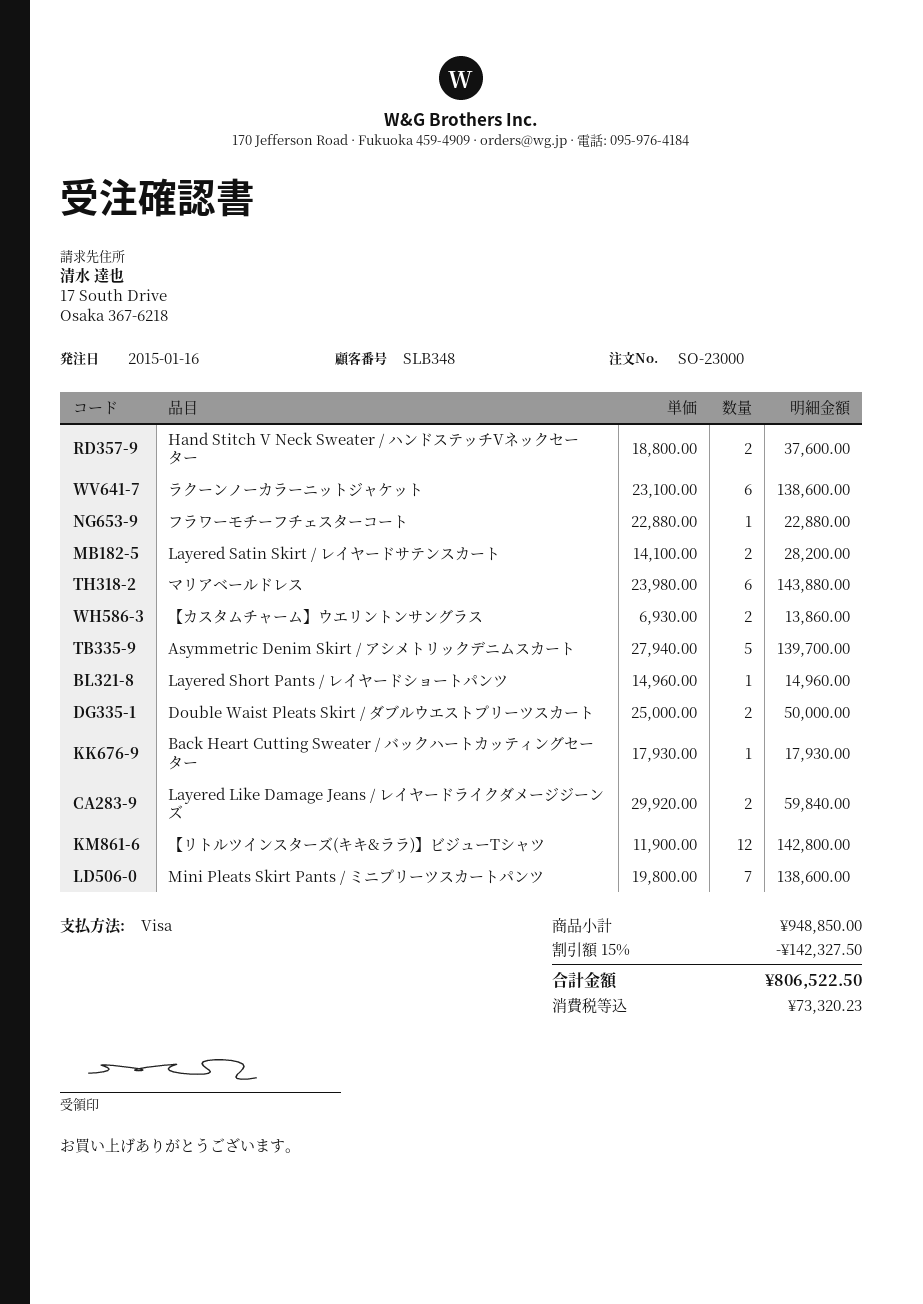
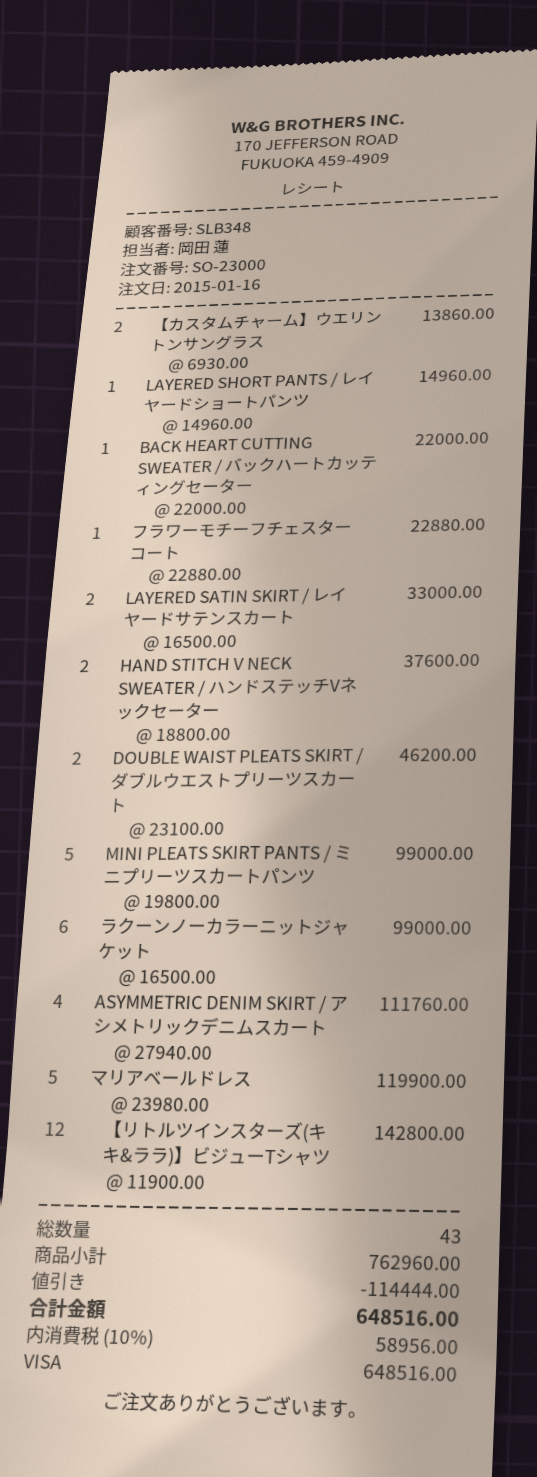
ラクーンノーカラーニットジャケット: 6 x 23100.00 = 138600.00 -> 6 x 16500.00 = 99000.00
Layered Satin Skirt / レイヤードサテンスカート: 2 x 14100.00 = 28200.00 -> 2 x 16500.00 = 33000.00
マリアベールドレス: 6 x 23980.00 = 143880.00 -> 5 x 23980.00 = 119900.00
Asymmetric Denim Skirt / アシメトリックデニムスカート: 5 x 27940.00 = 139700.00 -> 4 x 27940.00 = 111760.00
Double Waist Pleats Skirt / ダブルウエストプリーツスカート: 2 x 25000.00 = 50000.00 -> 2 x 23100.00 = 46200.00
Back Heart Cutting Sweater / バックハートカッティングセーター: 1 x 17930.00 = 17930.00 -> 1 x 22000.00 = 22000.00
Layered Like Damage Jeans / レイヤードライクダメージジーンズ: 2 x 29920.00 = 59840.00 -> none
Mini Pleats Skirt Pants / ミニプリーツスカートパンツ: 7 x 19800.00 = 138600.00 -> 5 x 19800.00 = 99000.00
subtotal: 948850.00 -> 762960.00
discount: 142327.50 -> 114444.00
tax: 73320.23 -> 58956.00
total: 806522.50 -> 648516.00

